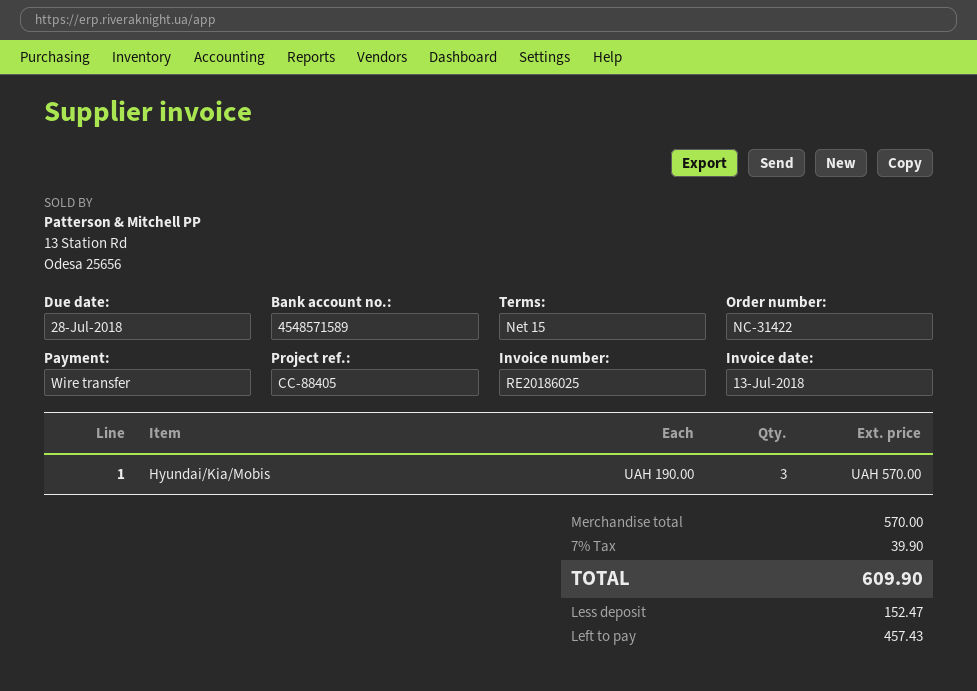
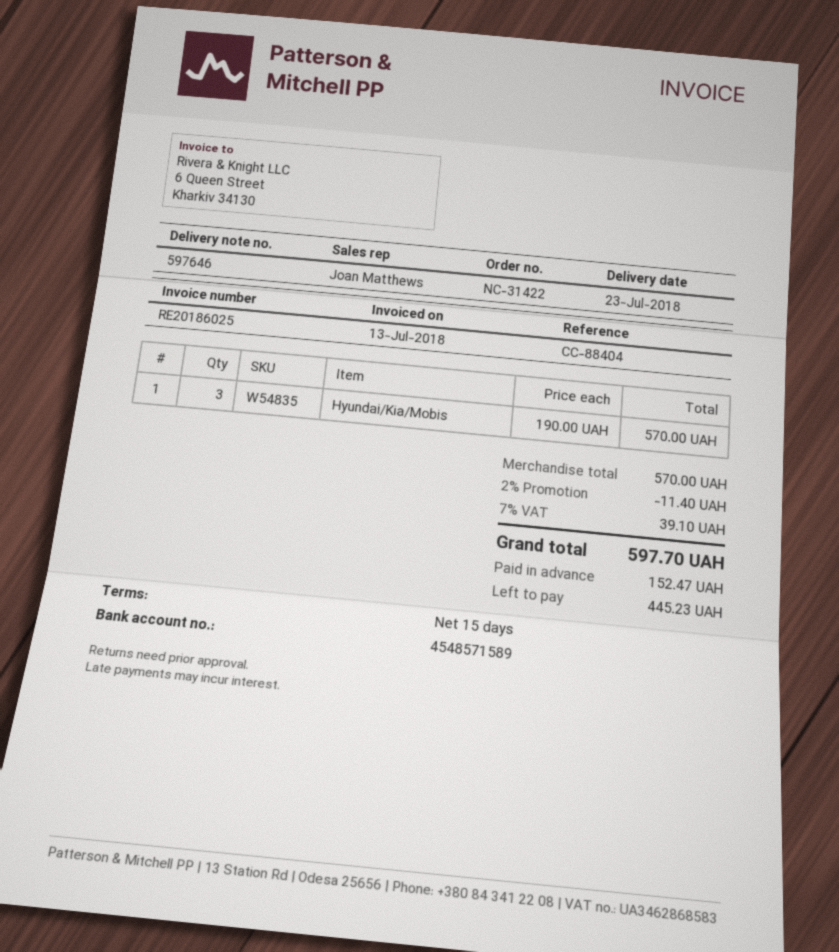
reference: CC-88405 -> CC-88404
discount: none -> 2% = 11.40
tax: 7% = 39.90 -> 7% = 39.10
total: 609.90 -> 597.70
balance: 457.43 -> 445.23

